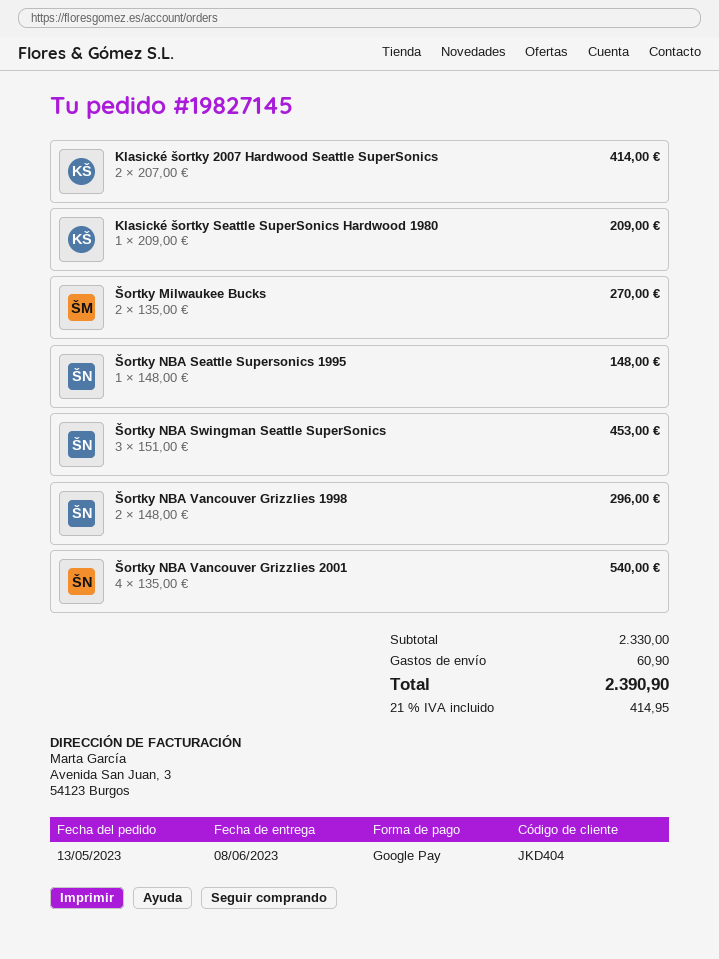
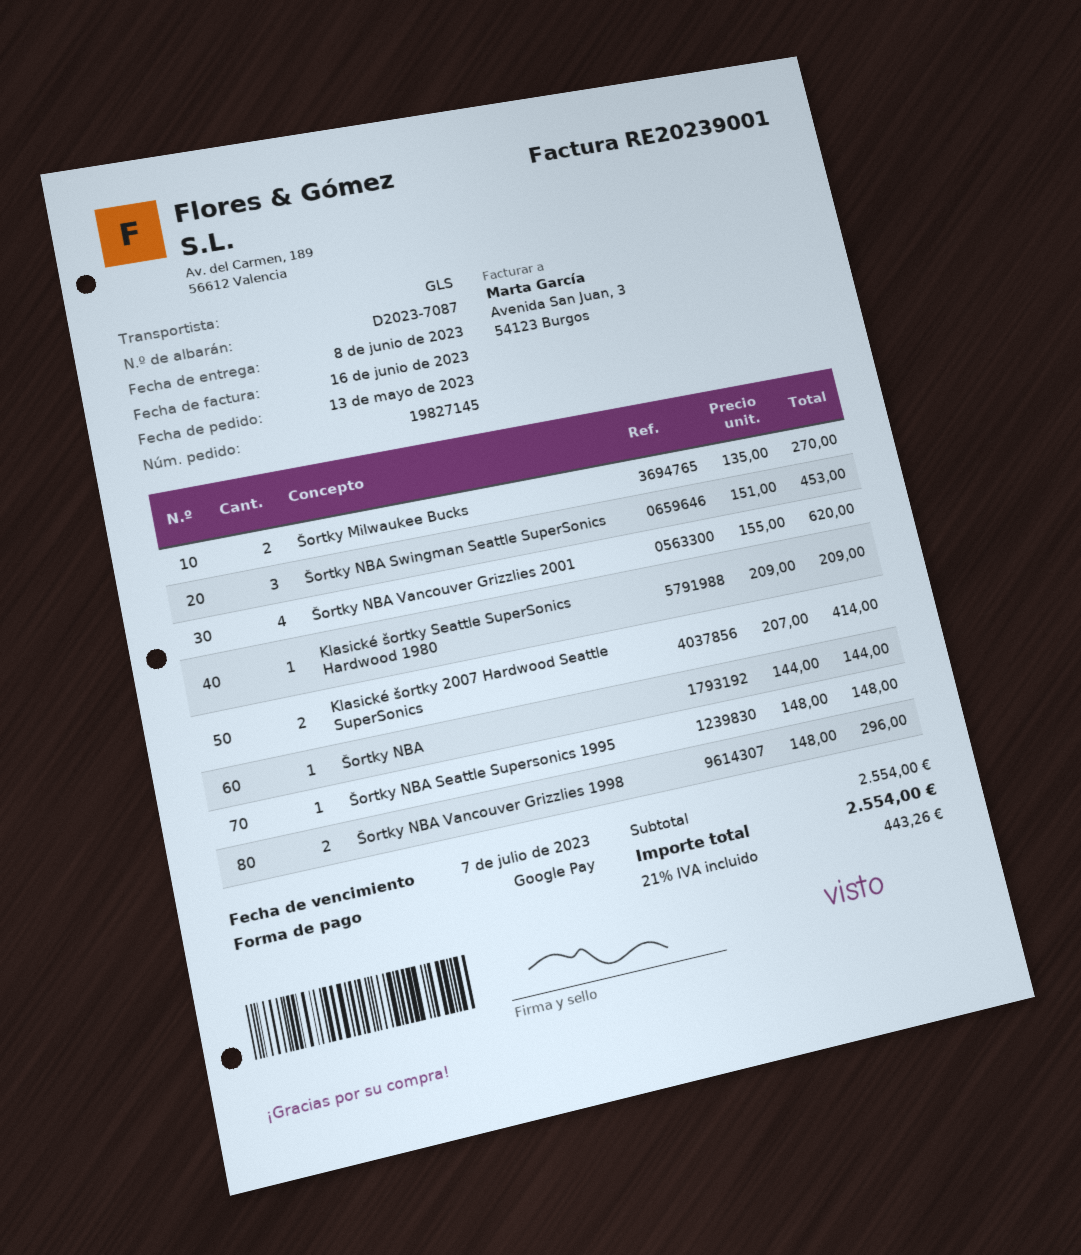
Šortky NBA Vancouver Grizzlies 2001: 4 x 135.00 = 540.00 -> 4 x 155.00 = 620.00
Šortky NBA: none -> 1 x 144.00 = 144.00
subtotal: 2330.00 -> 2554.00
shipping: 60.90 -> none
tax: 21% = 414.95 -> 21% = 443.26
total: 2390.90 -> 2554.00

